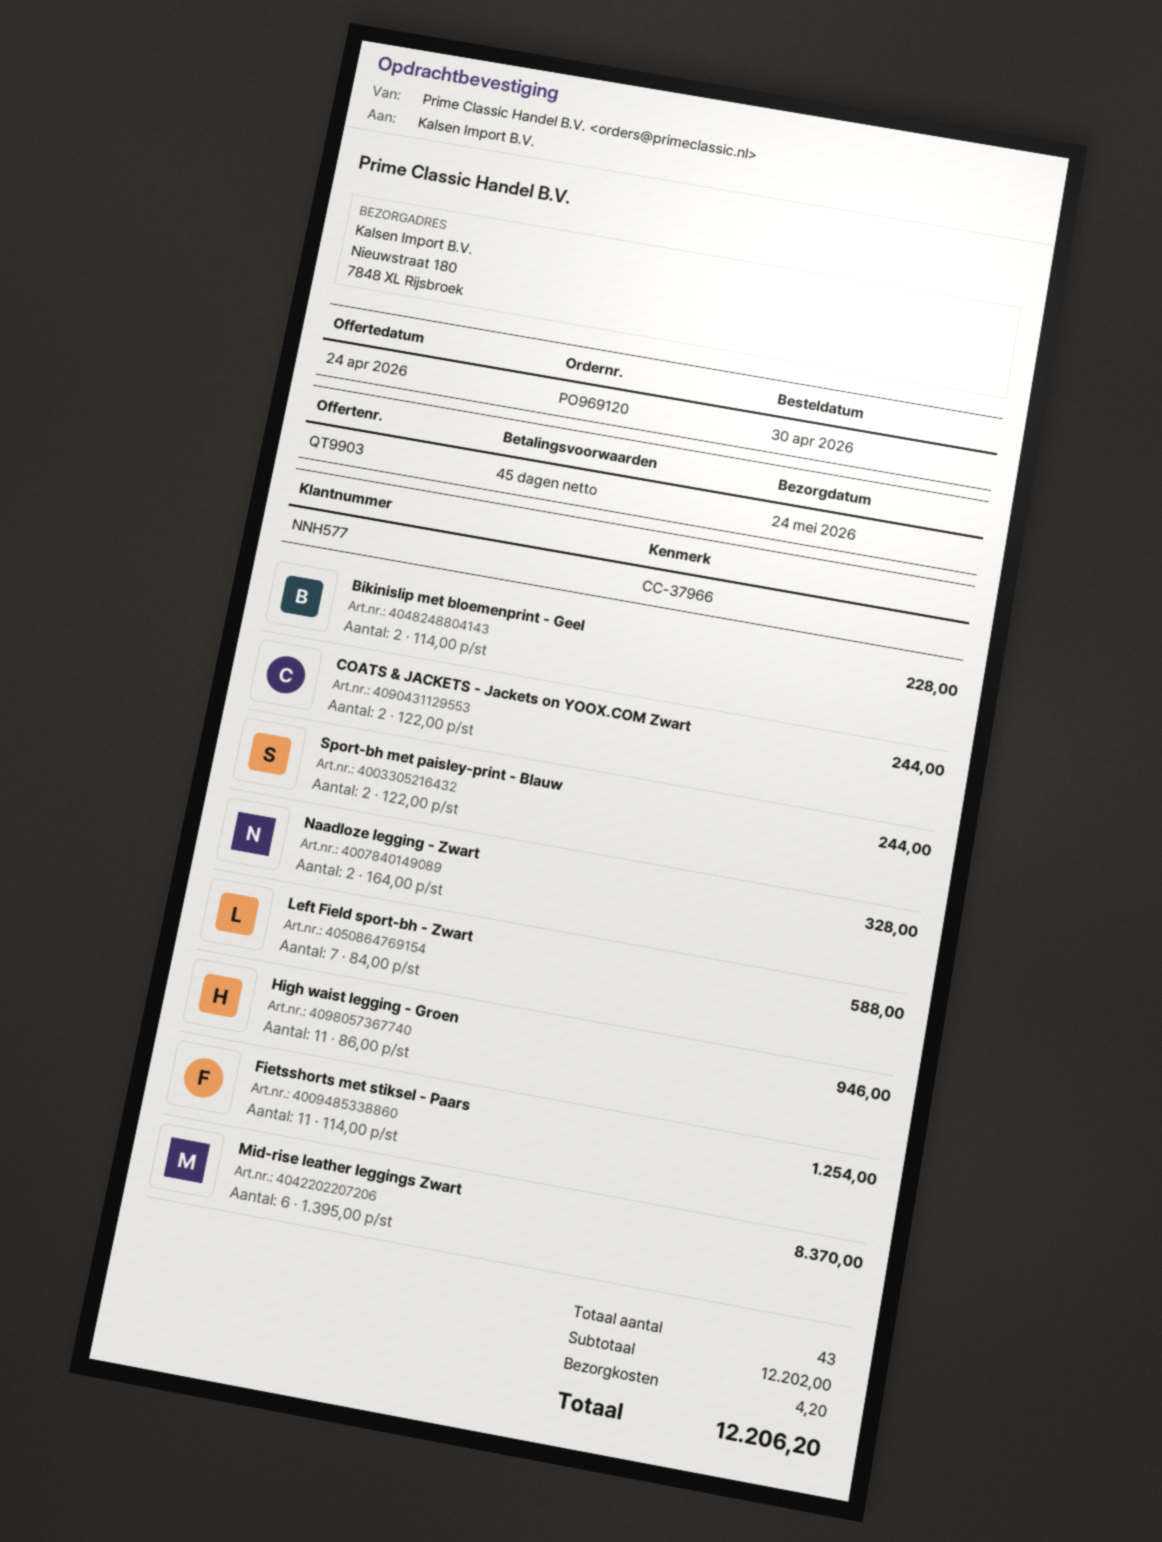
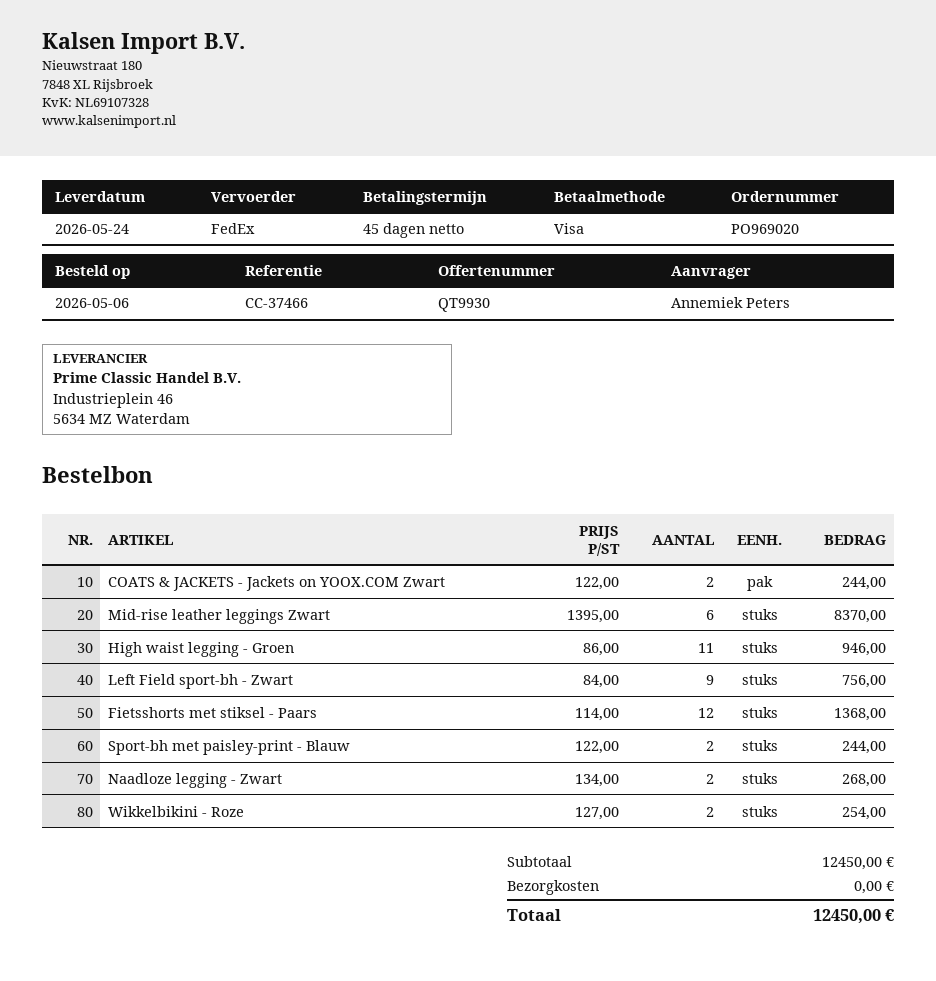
quote number: QT9903 -> QT9930
order number: PO969120 -> PO969020
order date: 2026-04-30 -> 2026-05-06
reference: CC-37966 -> CC-37466
Bikinislip met bloemenprint - Geel: 2 x 114.00 = 228.00 -> none
Naadloze legging - Zwart: 2 x 164.00 = 328.00 -> 2 x 134.00 = 268.00
Left Field sport-bh - Zwart: 7 x 84.00 = 588.00 -> 9 x 84.00 = 756.00
Fietsshorts met stiksel - Paars: 11 x 114.00 = 1254.00 -> 12 x 114.00 = 1368.00
Wikkelbikini - Roze: none -> 2 x 127.00 = 254.00
subtotal: 12202.00 -> 12450.00
shipping: 4.20 -> 0.00
total: 12206.20 -> 12450.00

